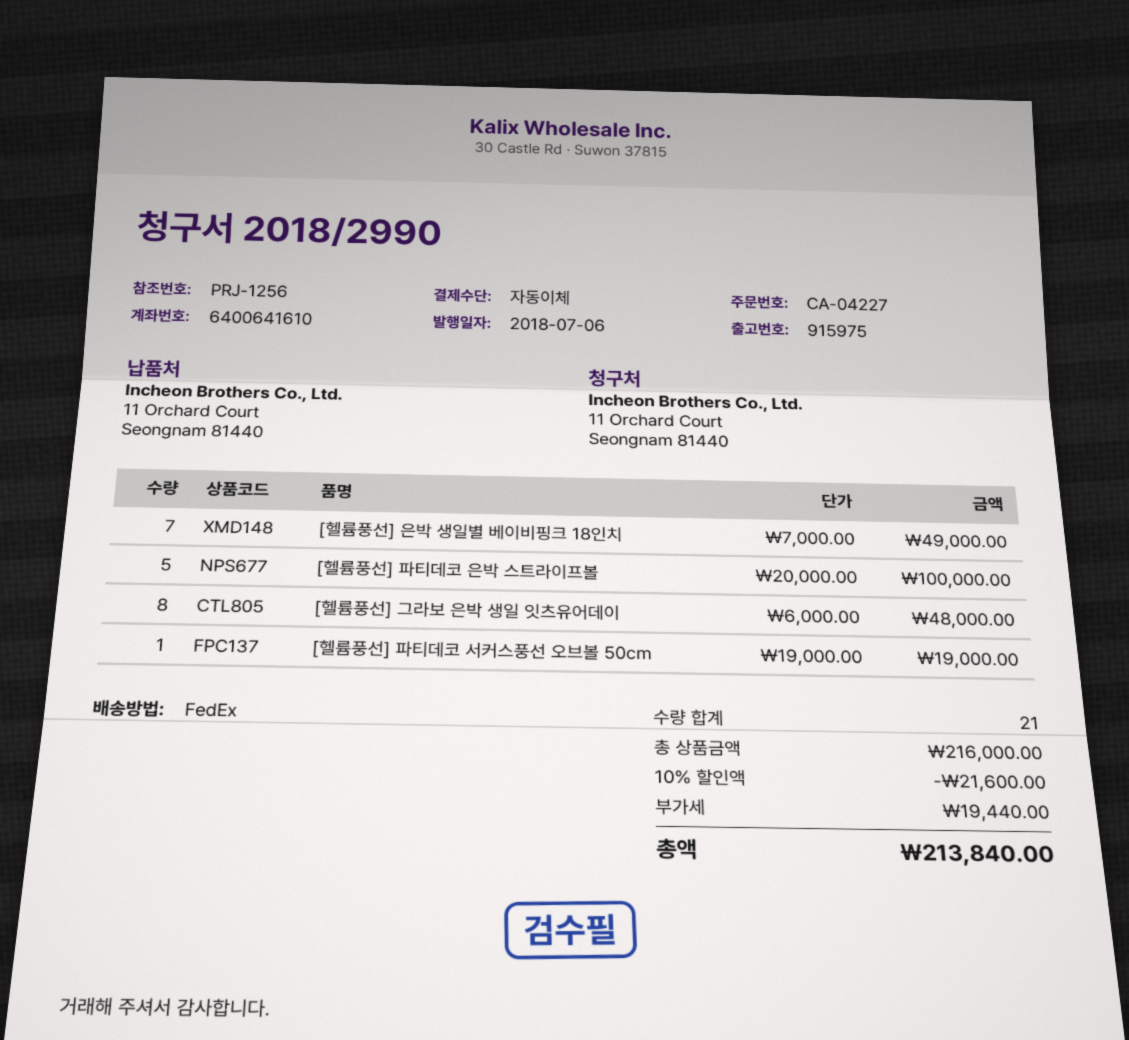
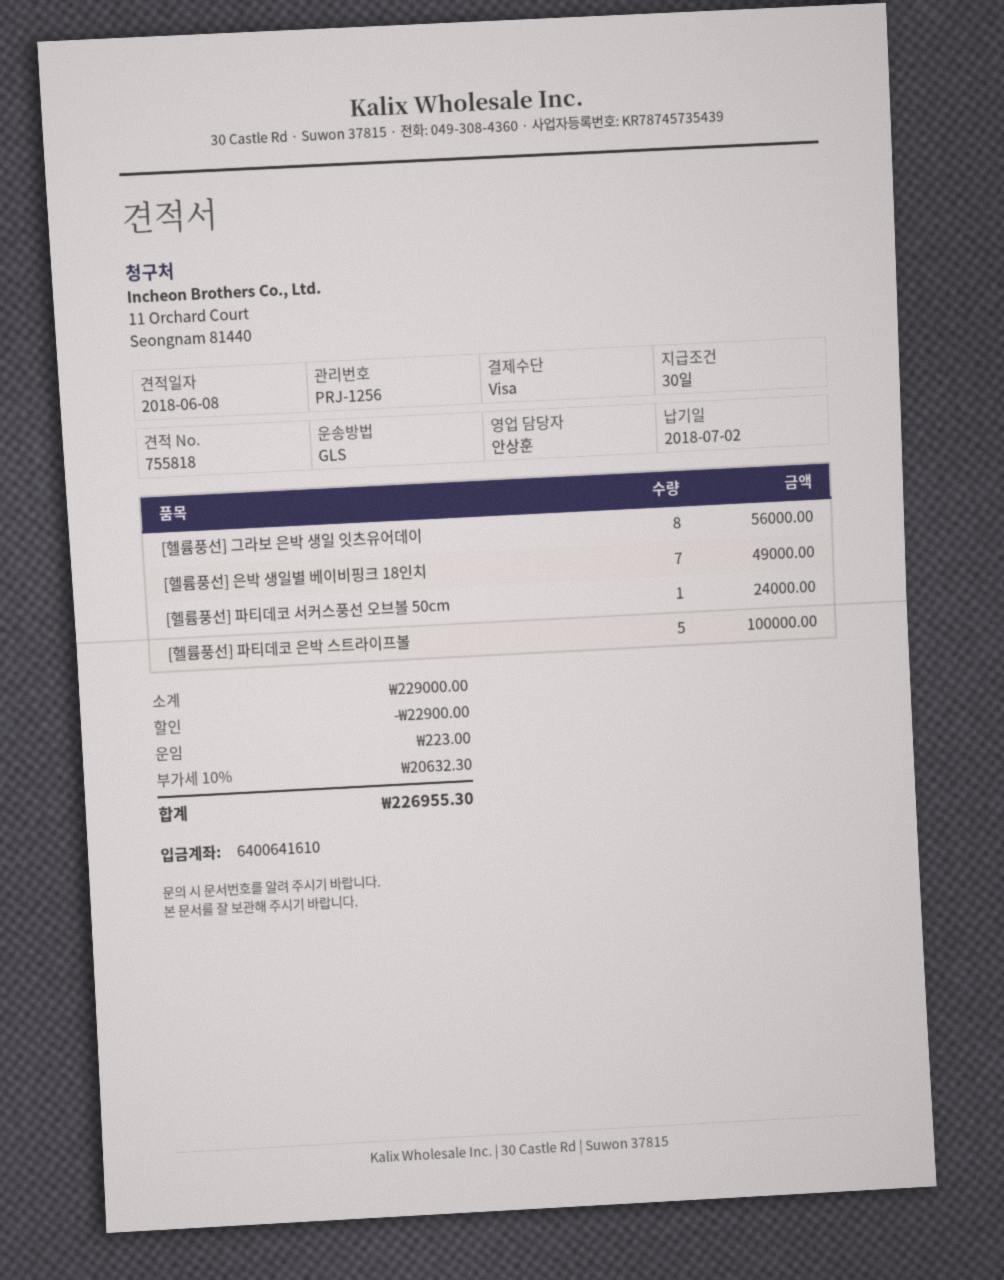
payment method: direct debit -> Visa
shipping method: FedEx -> GLS
[헬륨풍선] 그라보 은박 생일 잇츠유어데이: 8 for 48000.00 -> 8 for 56000.00
[헬륨풍선] 파티데코 서커스풍선 오브볼 50cm: 1 for 19000.00 -> 1 for 24000.00
subtotal: 216000.00 -> 229000.00
discount: 21600.00 -> 22900.00
shipping: none -> 223.00
tax: 19440.00 -> 20632.30
total: 213840.00 -> 226955.30

